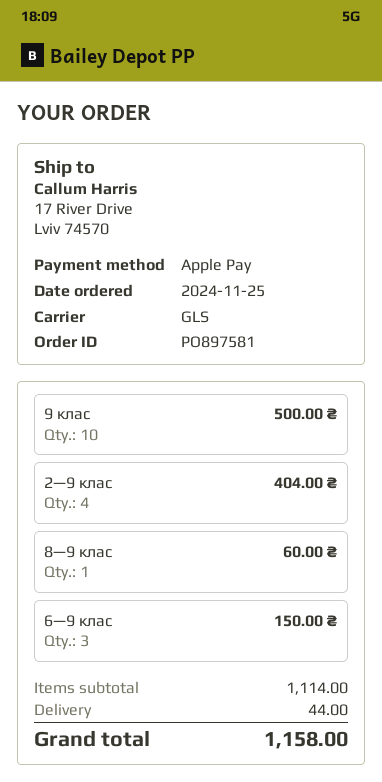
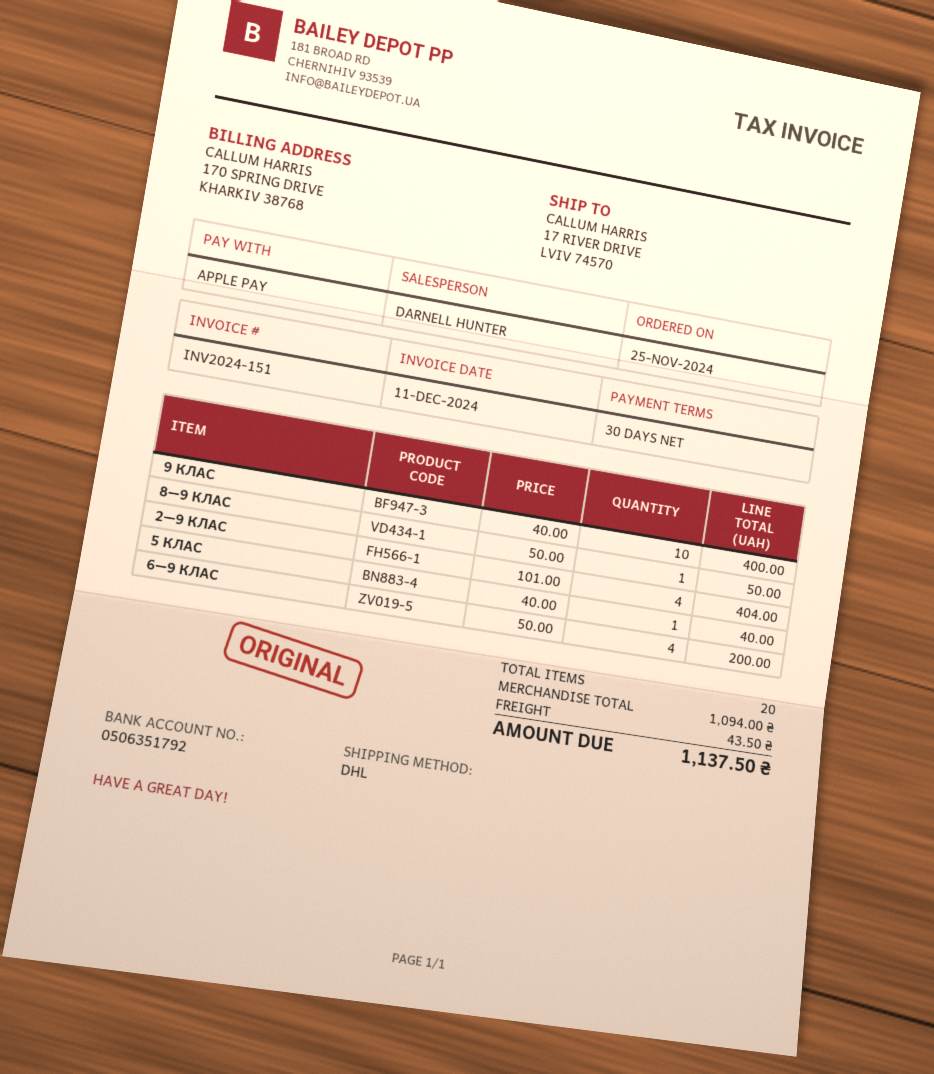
shipping method: GLS -> DHL
9 клас: 10 for 500.00 -> 10 for 400.00
8—9 клас: 1 for 60.00 -> 1 for 50.00
6—9 клас: 3 for 150.00 -> 4 for 200.00
5 КЛАС: none -> 1 for 40.00
subtotal: 1114.00 -> 1094.00
shipping: 44.00 -> 43.50
total: 1158.00 -> 1137.50

